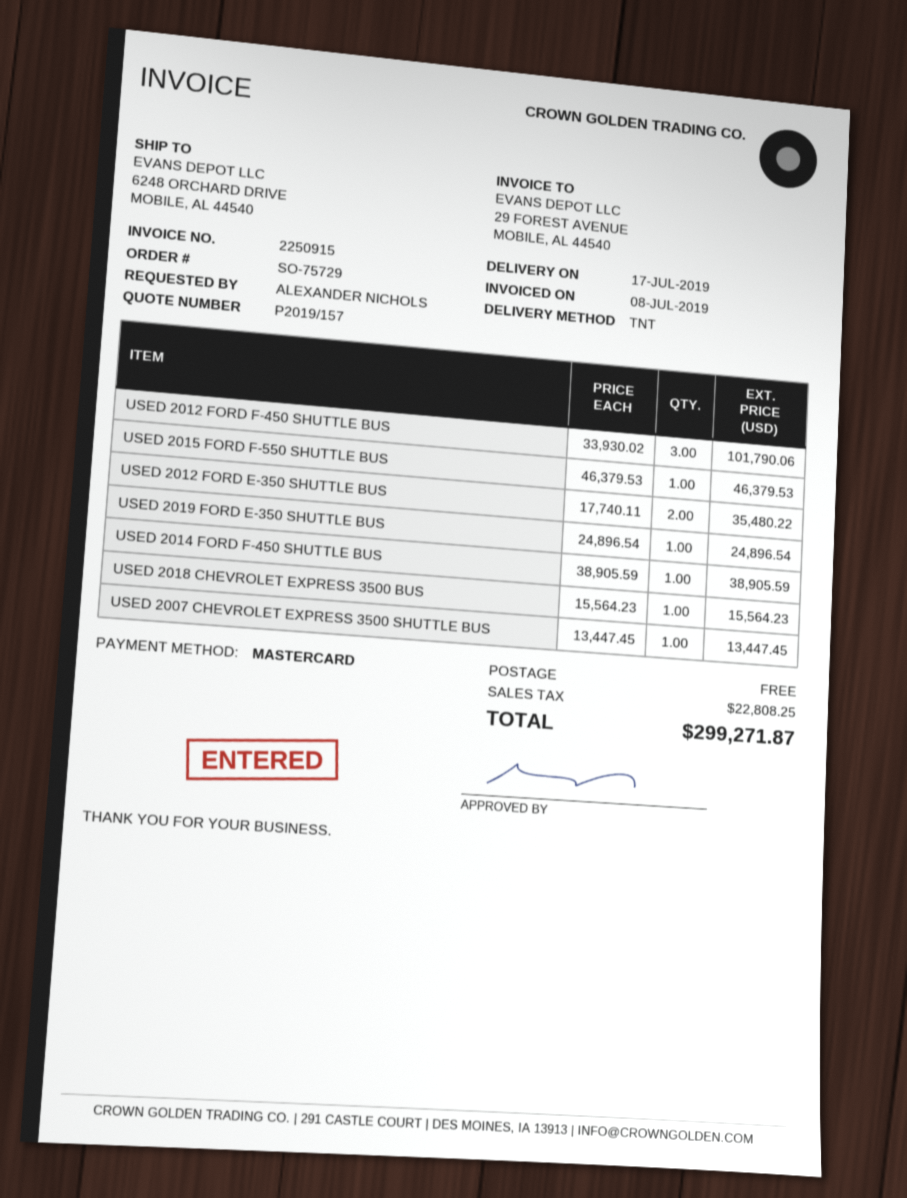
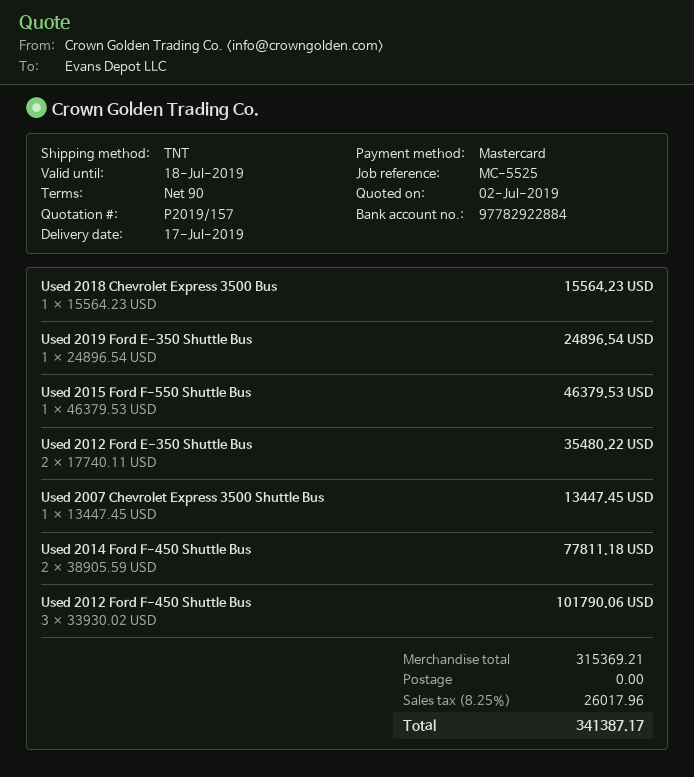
USED 2014 FORD F-450 SHUTTLE BUS: 1 x 38905.59 = 38905.59 -> 2 x 38905.59 = 77811.18
tax: 22808.25 -> 26017.96
total: 299271.87 -> 341387.17

